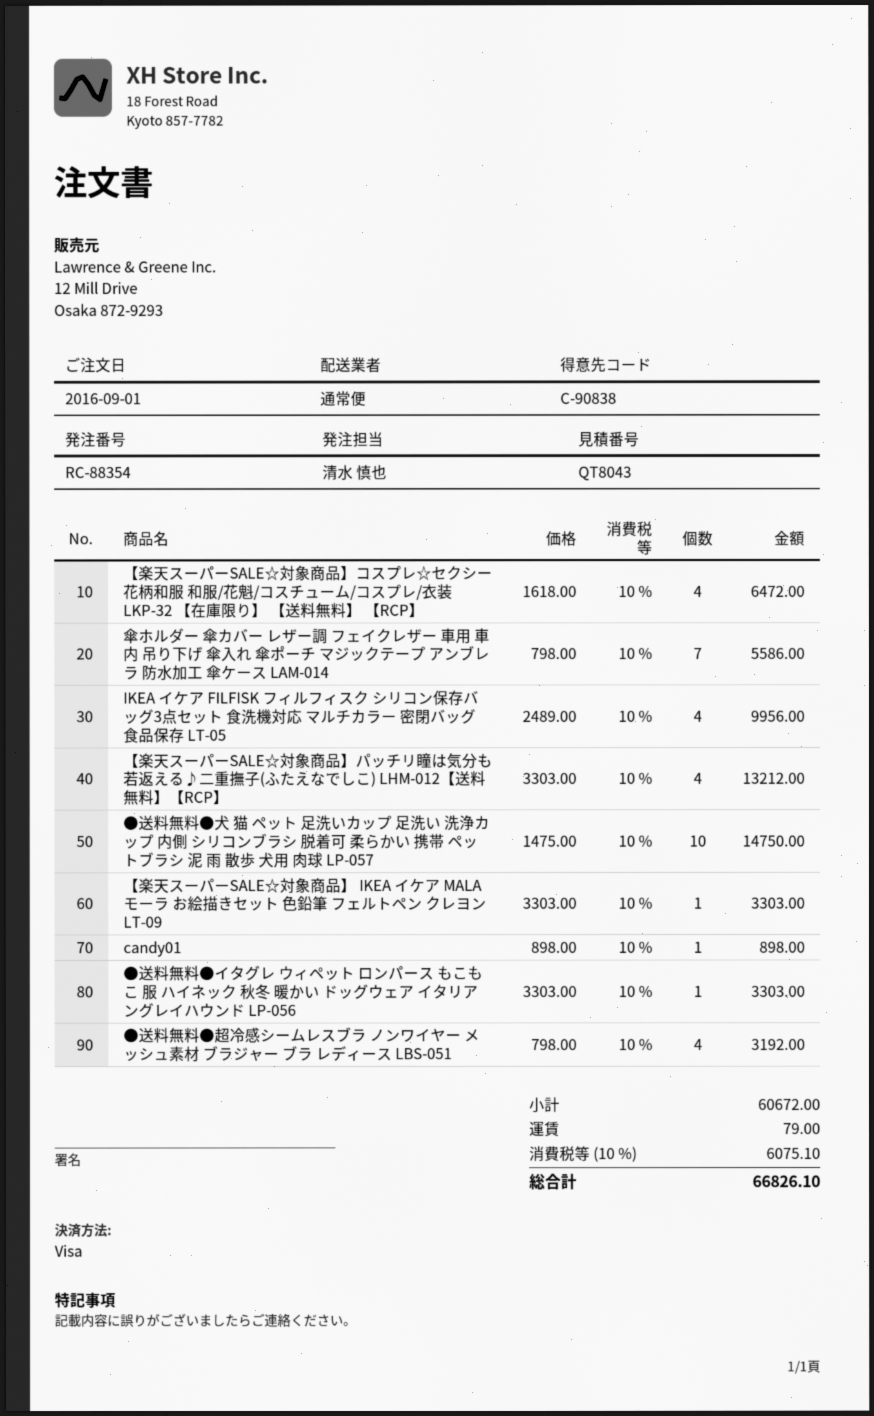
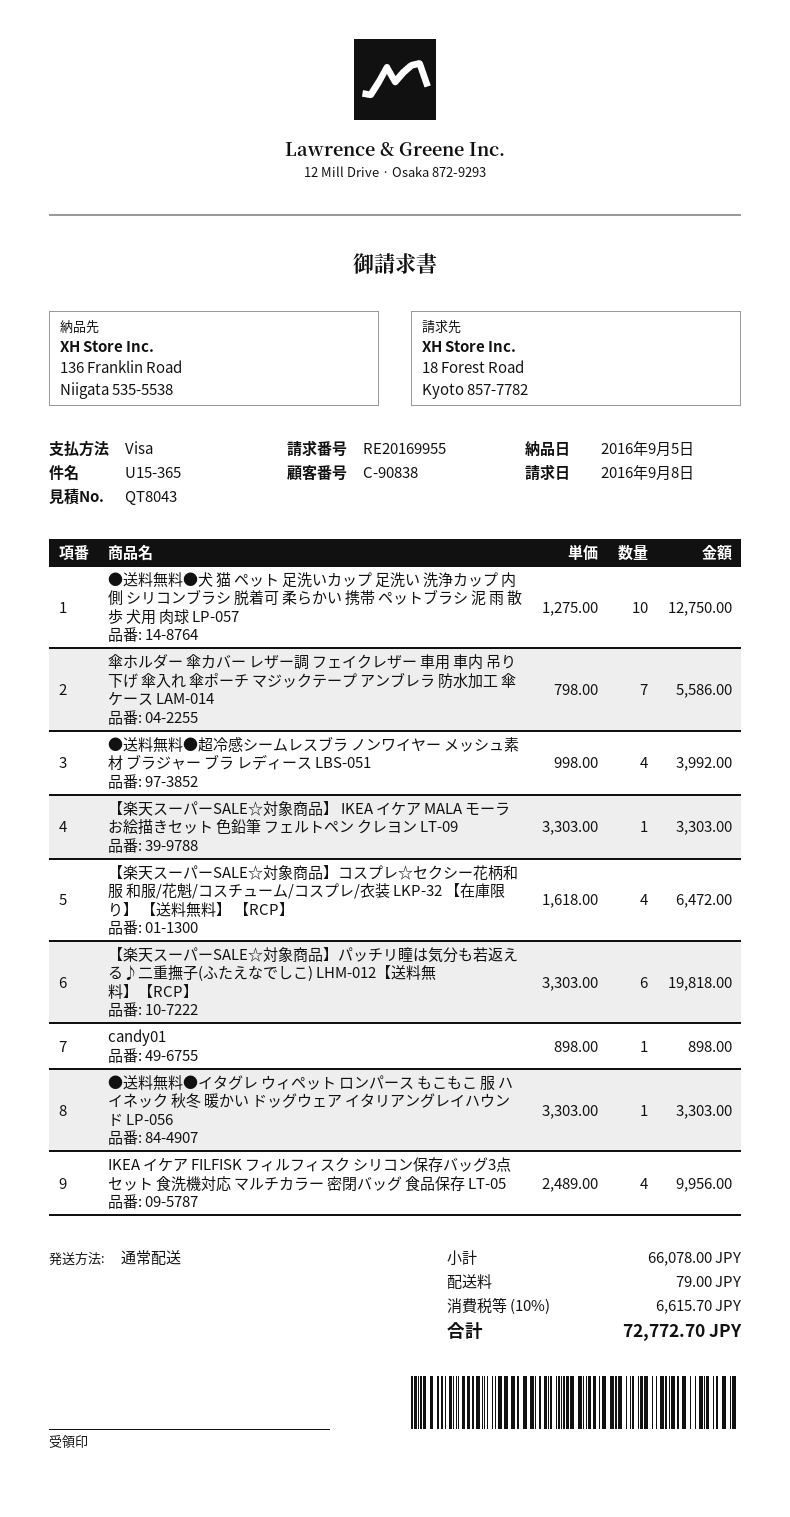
【楽天スーパーSALE☆対象商品】パッチリ瞳は気分も若返える♪二重撫子(ふたえなでしこ) LHM-012【送料無料】【RCP】: 4 x 3303.00 = 13212.00 -> 6 x 3303.00 = 19818.00
●送料無料●犬 猫 ペット 足洗いカップ 足洗い 洗浄カップ 内側 シリコンブラシ 脱着可 柔らかい 携帯 ペットブラシ 泥 雨 散歩 犬用 肉球 LP-057: 10 x 1475.00 = 14750.00 -> 10 x 1275.00 = 12750.00
●送料無料●超冷感シームレスブラ ノンワイヤー メッシュ素材 ブラジャー ブラ レディース LBS-051: 4 x 798.00 = 3192.00 -> 4 x 998.00 = 3992.00
subtotal: 60672.00 -> 66078.00
tax: 10% = 6075.10 -> 10% = 6615.70
total: 66826.10 -> 72772.70

